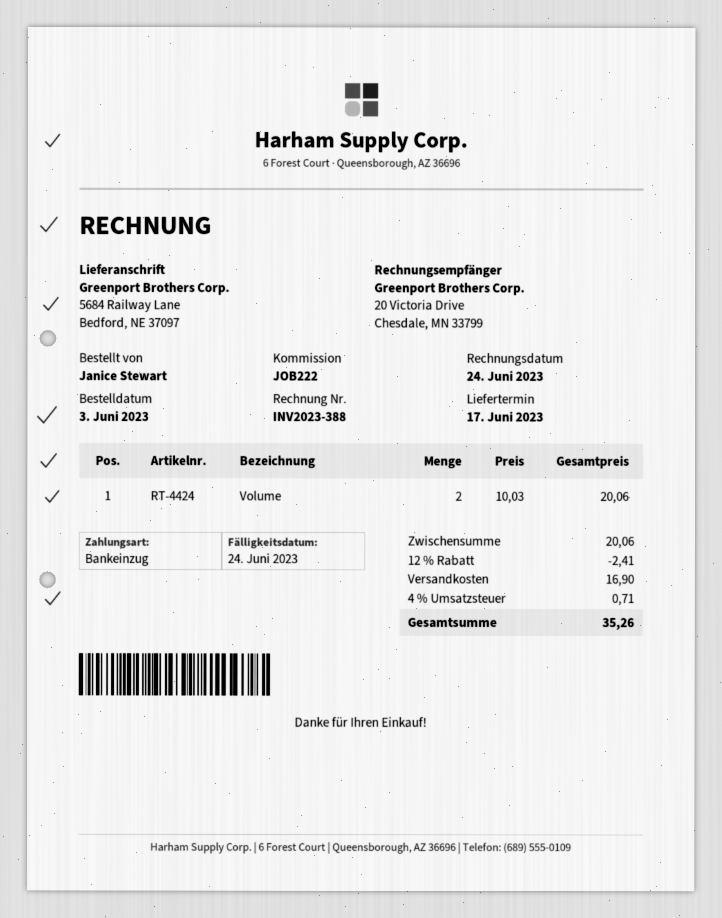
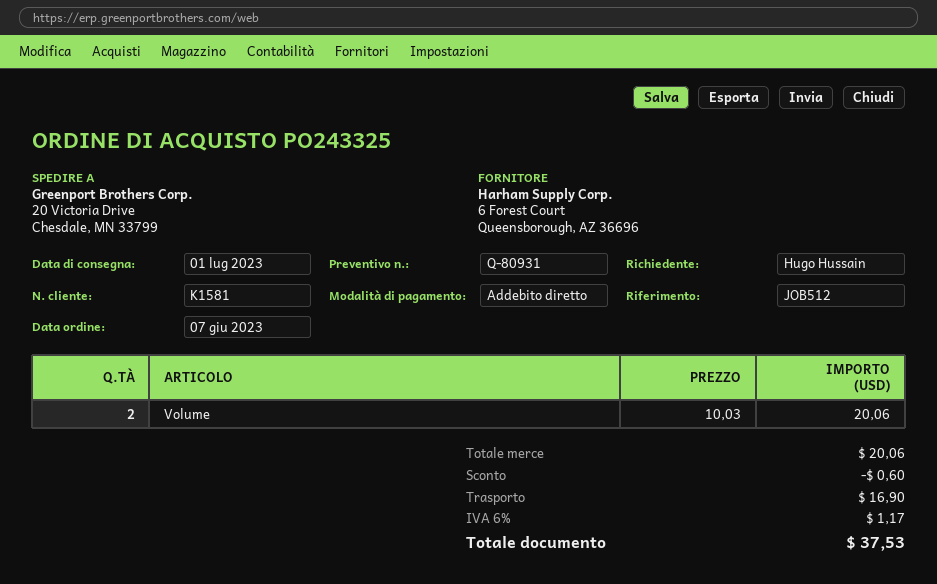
order date: 2023-06-03 -> 2023-06-07
delivery date: 2023-06-17 -> 2023-07-01
reference: JOB222 -> JOB512
ordered by: Janice Stewart -> Hugo Hussain
ship to: 5684 Railway Lane, Bedford, NE 37097 -> 20 Victoria Drive, Chesdale, MN 33799
discount: 2.41 -> 0.60
tax: 4% = 0.71 -> 6% = 1.17
total: 35.26 -> 37.53

